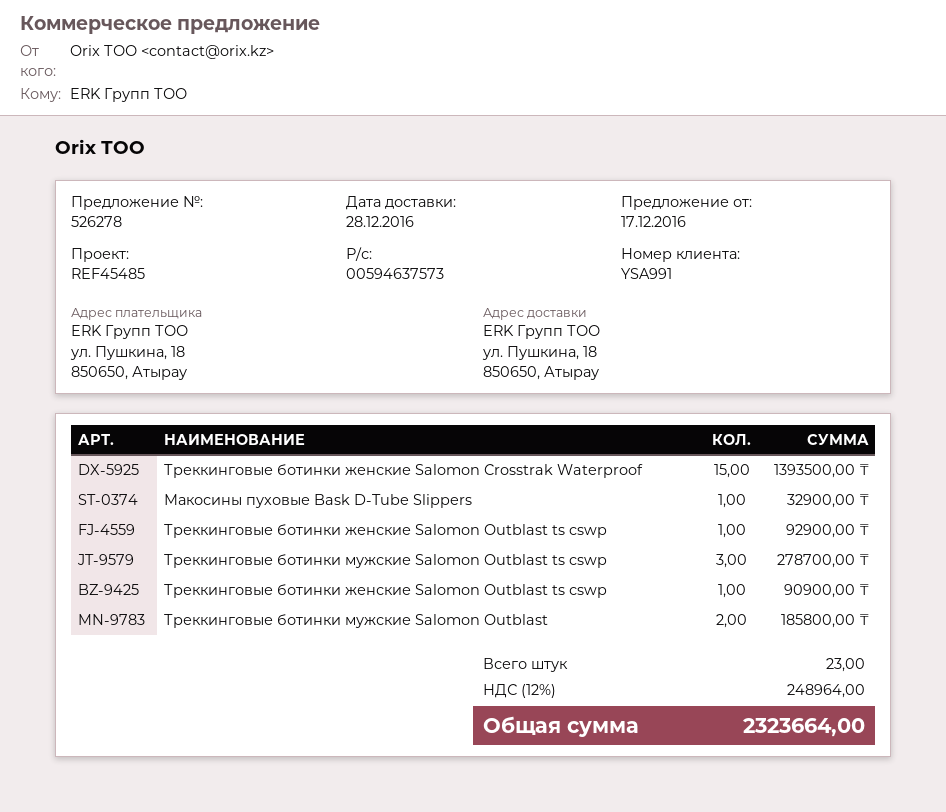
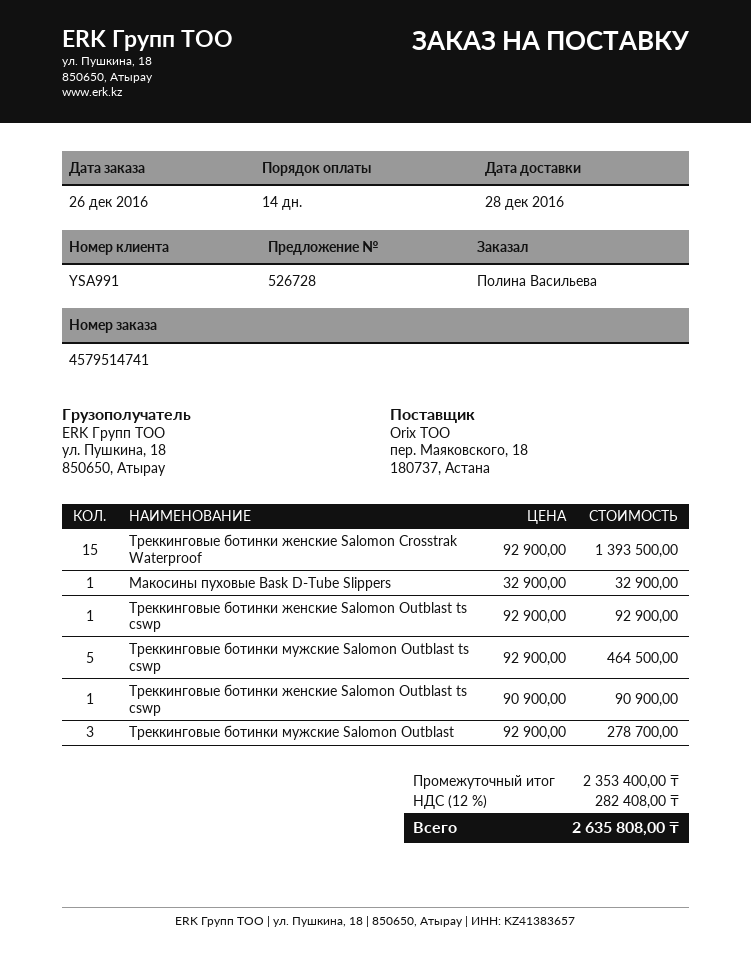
quote number: 526278 -> 526728
Треккинговые ботинки мужские Salomon Outblast ts cswp: 3 for 278700.00 -> 5 for 464500.00
Треккинговые ботинки мужские Salomon Outblast: 2 for 185800.00 -> 3 for 278700.00
tax: 12% = 248964.00 -> 12% = 282408.00
total: 2323664.00 -> 2635808.00

